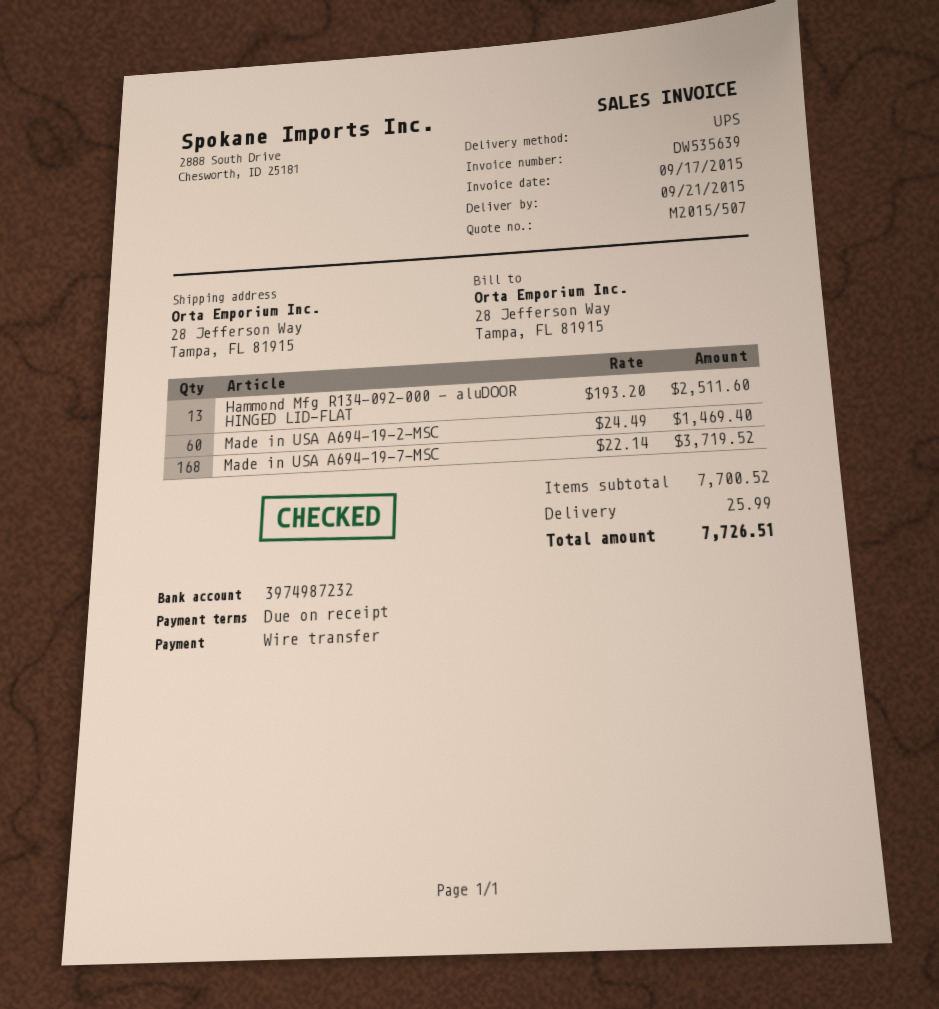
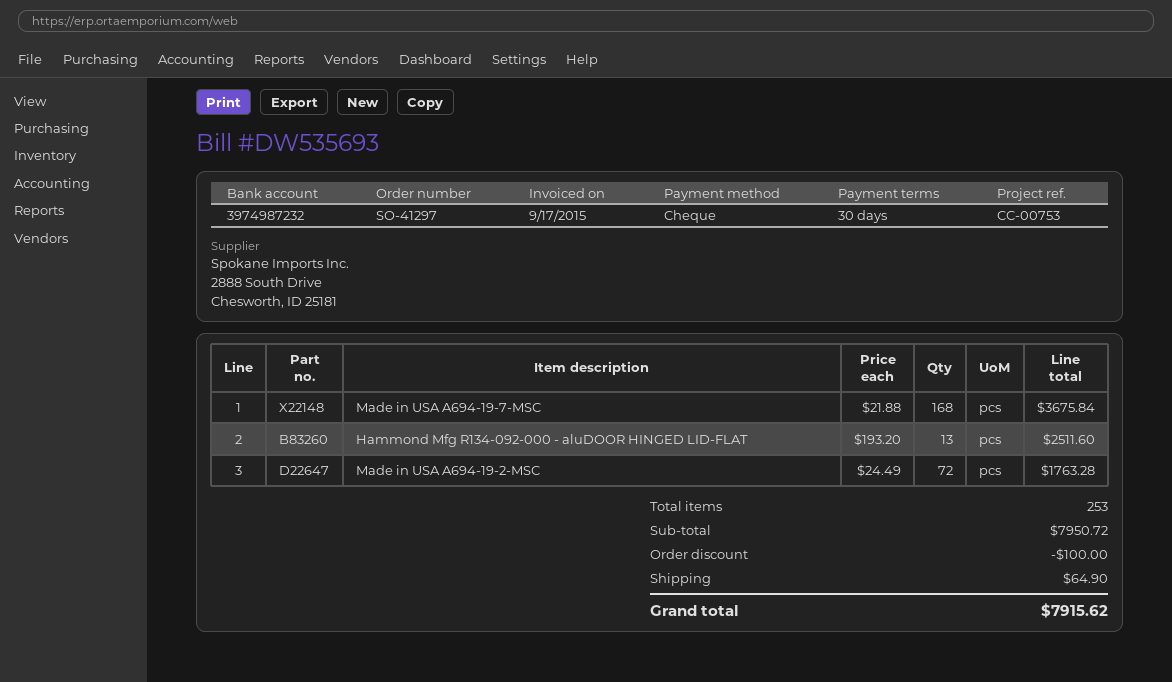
invoice number: DW535639 -> DW535693
payment terms: on receipt -> 30 days
payment method: bank transfer -> cheque
Made in USA A694-19-2-MSC: 60 x 24.49 = 1469.40 -> 72 x 24.49 = 1763.28
Made in USA A694-19-7-MSC: 168 x 22.14 = 3719.52 -> 168 x 21.88 = 3675.84
subtotal: 7700.52 -> 7950.72
discount: none -> 100.00
shipping: 25.99 -> 64.90
total: 7726.51 -> 7915.62

